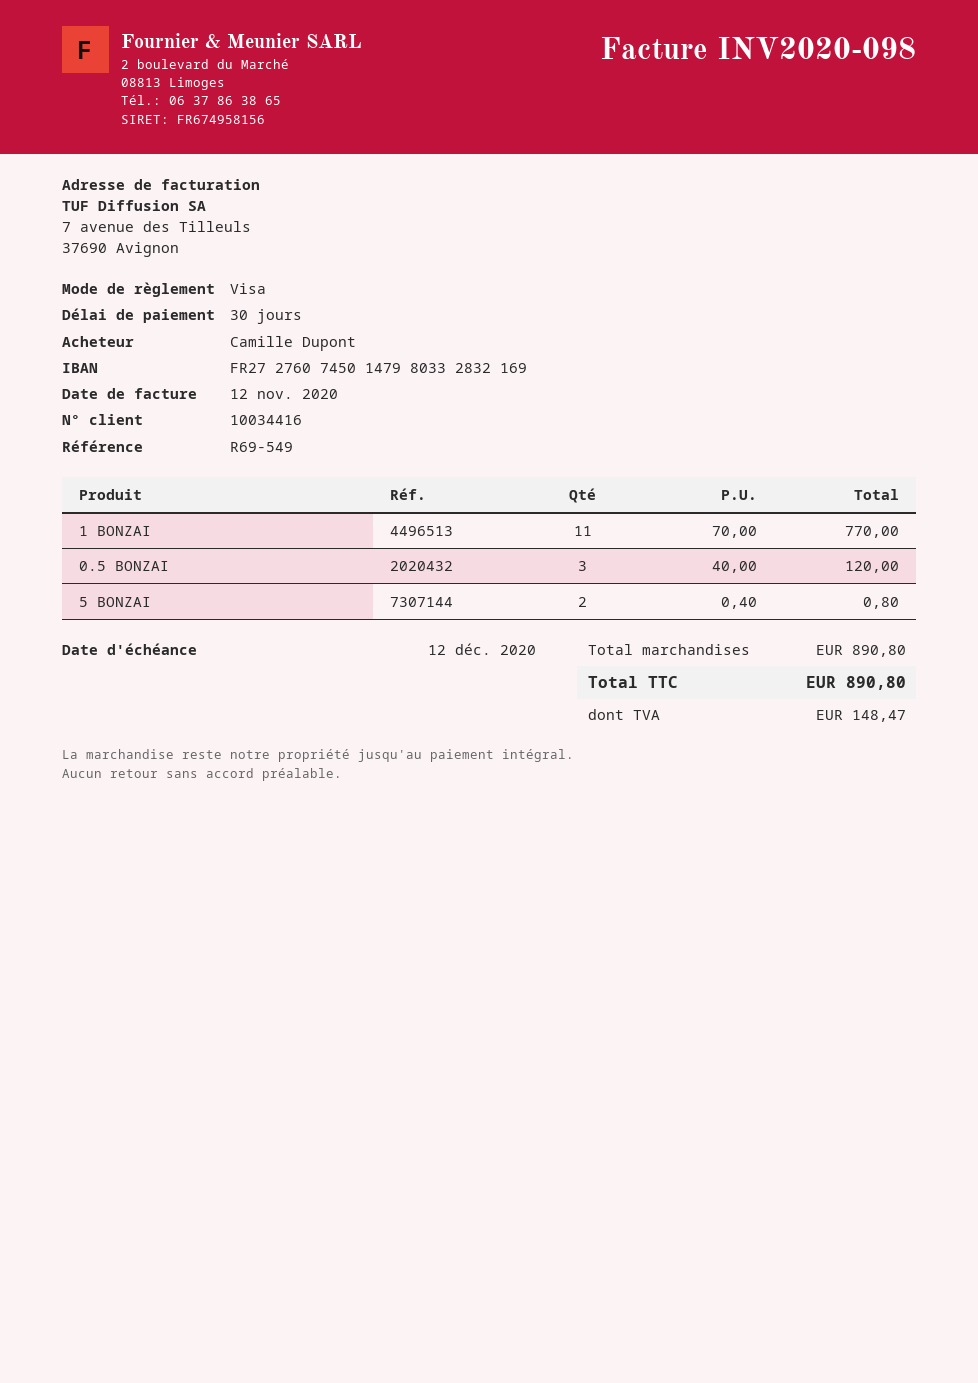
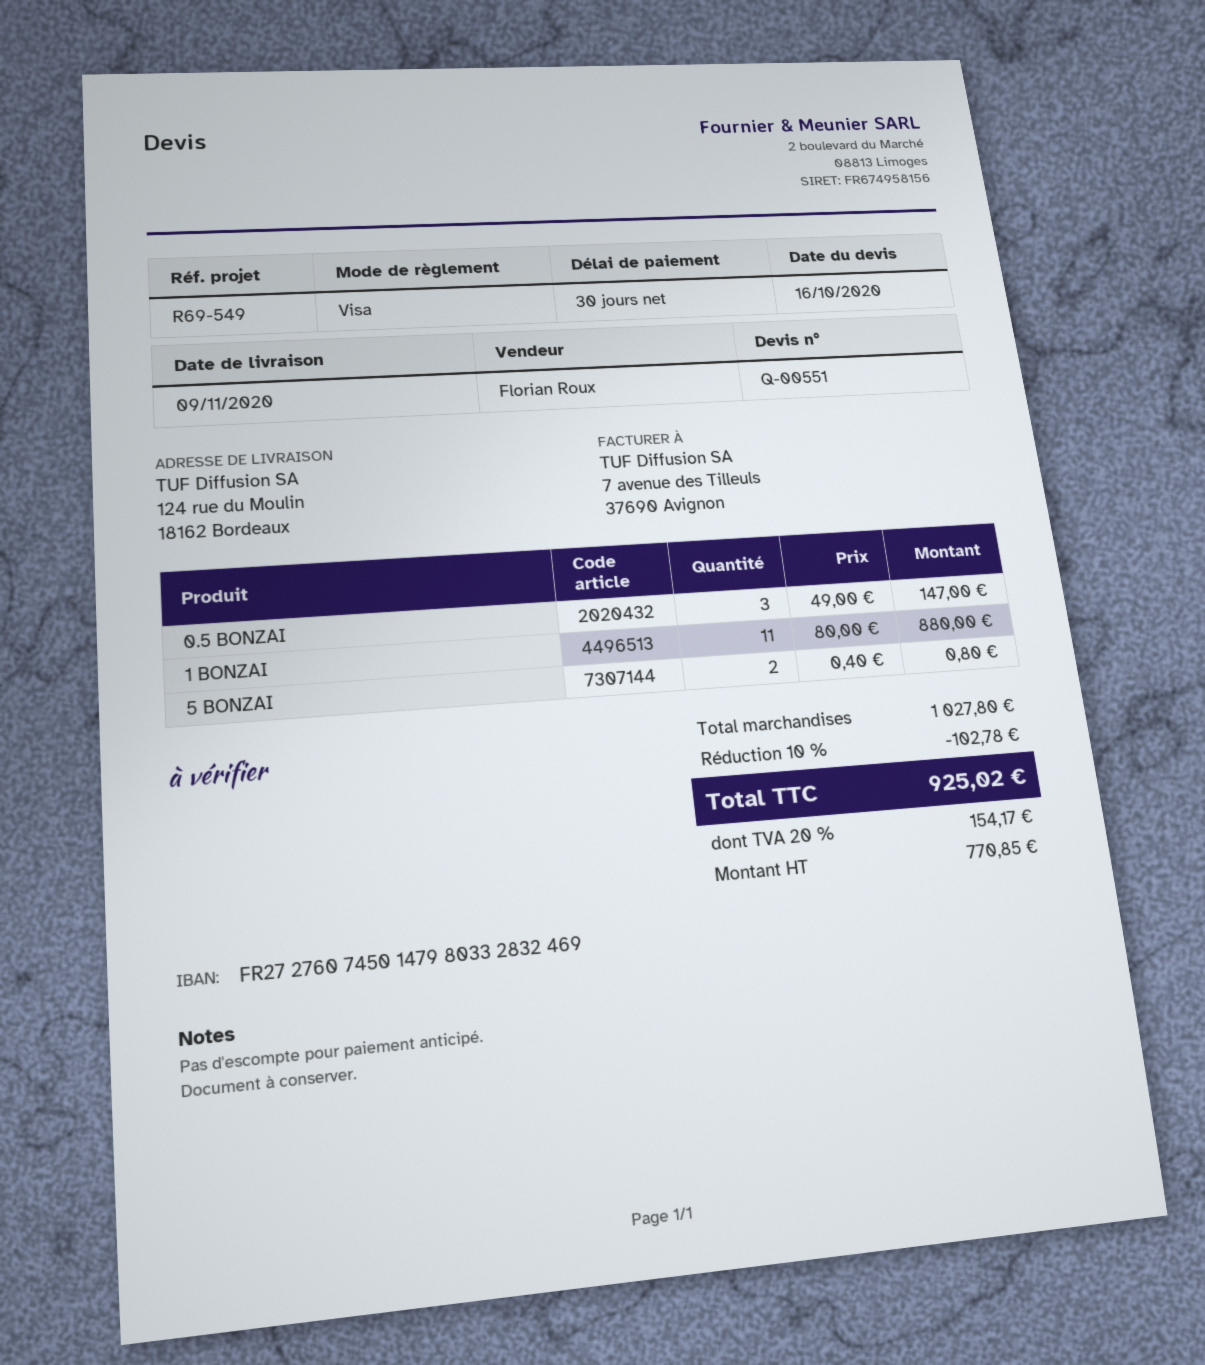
bank account: FR2727607450147980332832169 -> FR2727607450147980332832469
1 BONZAI: 11 x 70.00 = 770.00 -> 11 x 80.00 = 880.00
0.5 BONZAI: 3 x 40.00 = 120.00 -> 3 x 49.00 = 147.00
subtotal: 890.80 -> 1027.80
discount: none -> 10% = 102.78
tax: 148.47 -> 154.17
total: 890.80 -> 925.02

